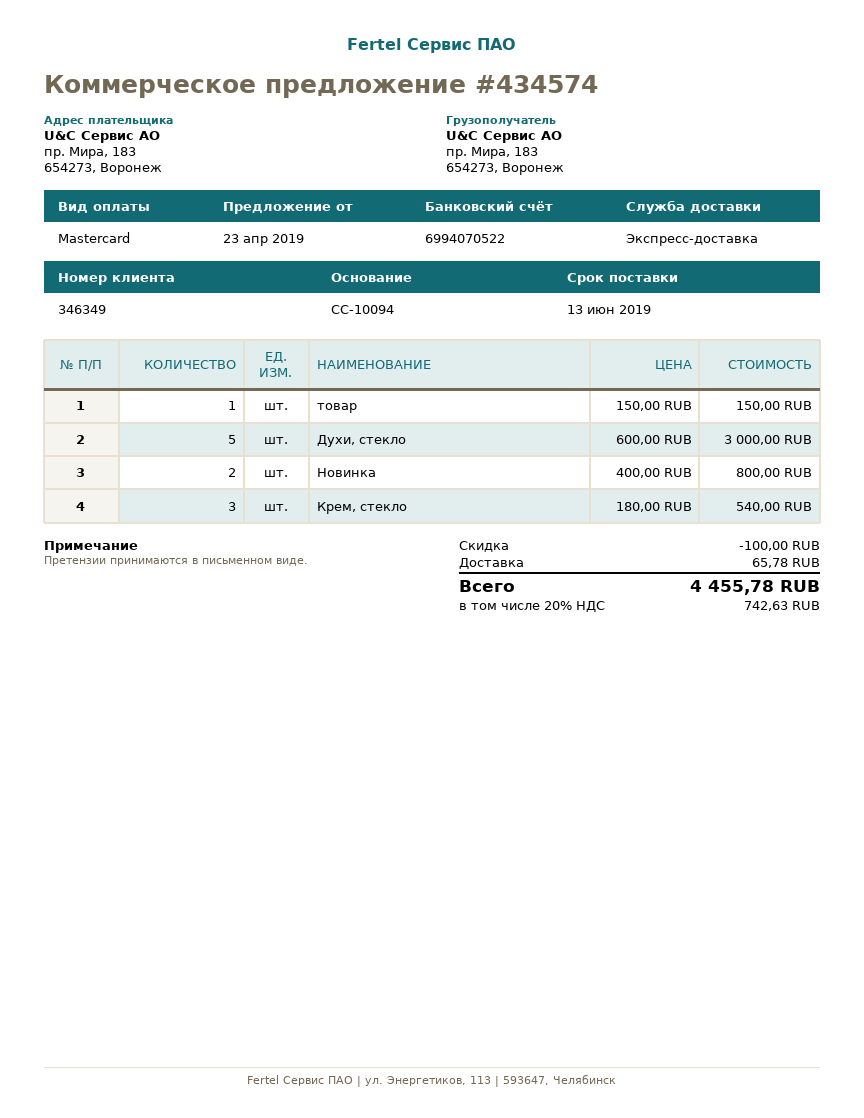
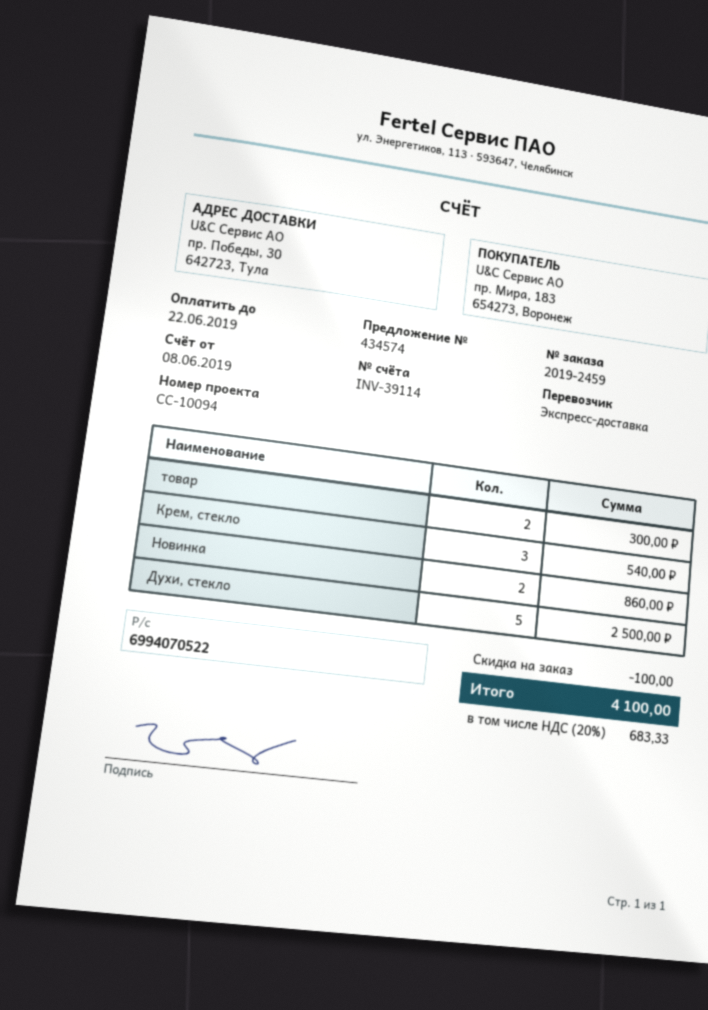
ship to: пр. Мира, 183, 654273, Воронеж -> пр. Победы, 30, 642723, Тула
товар: 1 for 150.00 -> 2 for 300.00
Духи, стекло: 5 for 3000.00 -> 5 for 2500.00
Новинка: 2 for 800.00 -> 2 for 860.00
shipping: 65.78 -> none
tax: 20% = 742.63 -> 20% = 683.33
total: 4455.78 -> 4100.00

